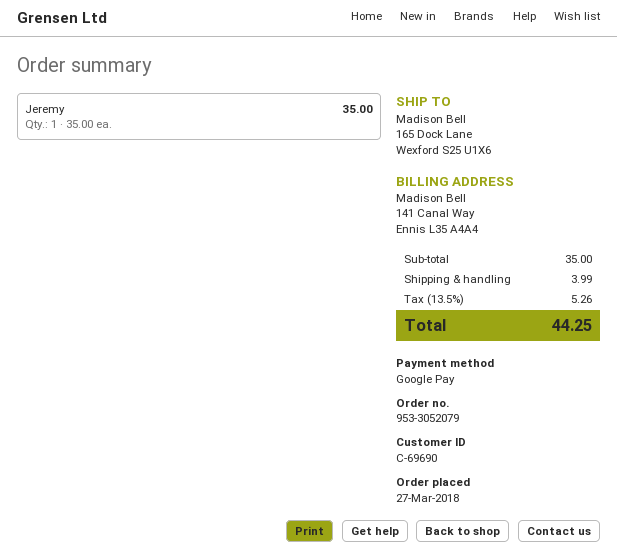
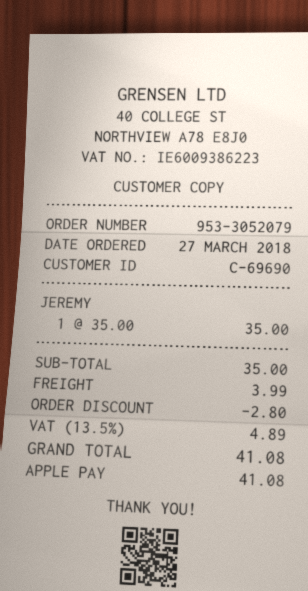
payment method: Google Pay -> Apple Pay
discount: none -> 2.80
tax: 13.5% = 5.26 -> 13.5% = 4.89
total: 44.25 -> 41.08

